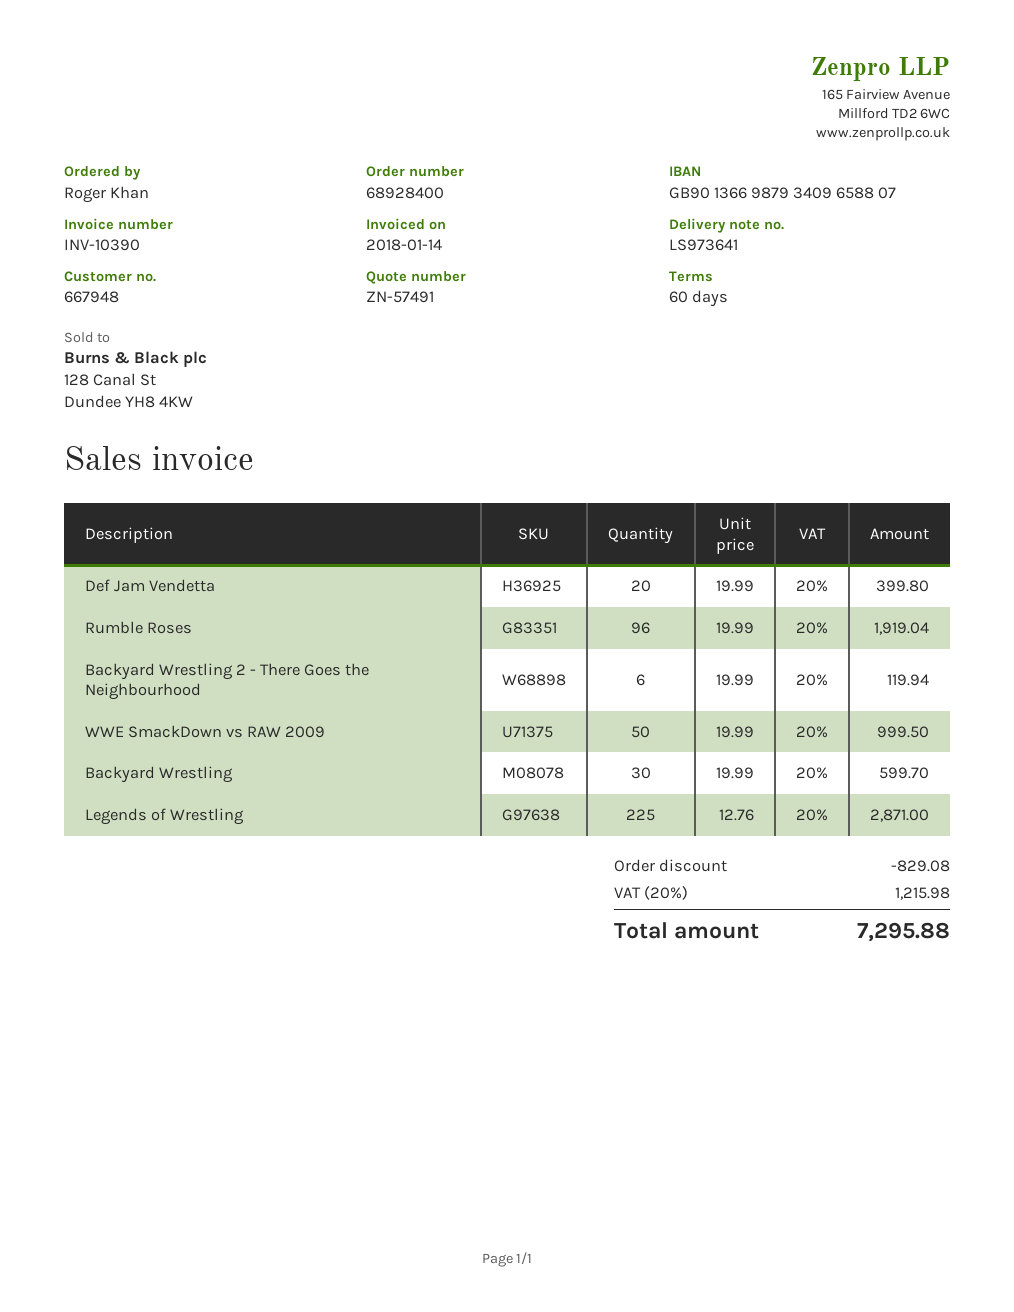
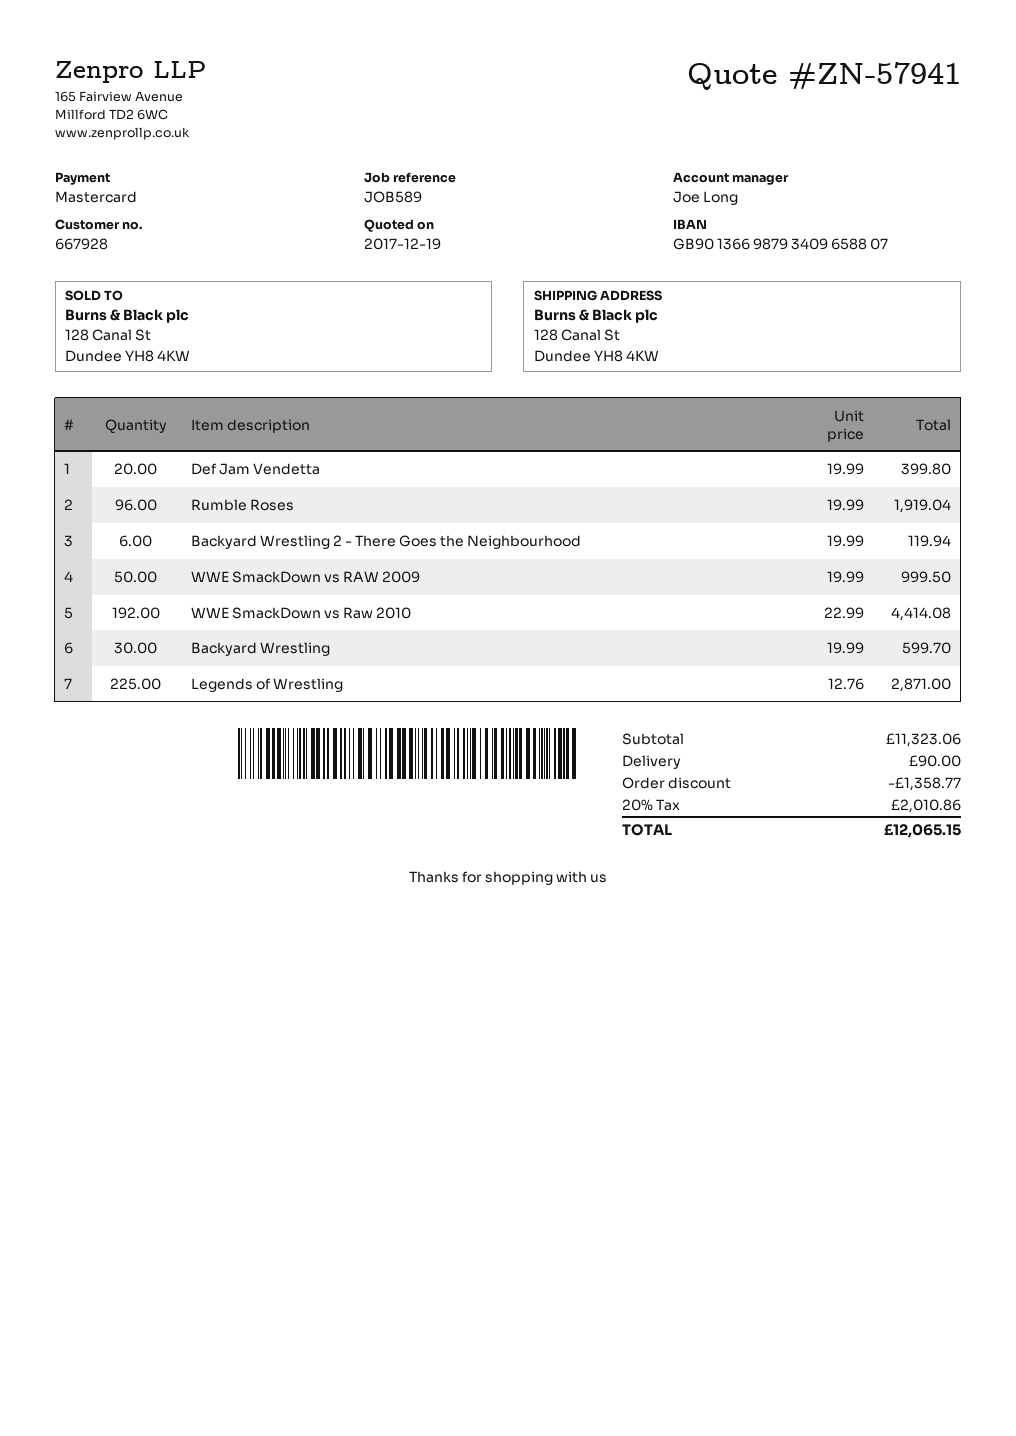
quote number: ZN-57491 -> ZN-57941
customer number: 667948 -> 667928
WWE SmackDown vs Raw 2010: none -> 192 x 22.99 = 4414.08
discount: 829.08 -> 1358.77
shipping: none -> 90.00
tax: 20% = 1215.98 -> 20% = 2010.86
total: 7295.88 -> 12065.15

